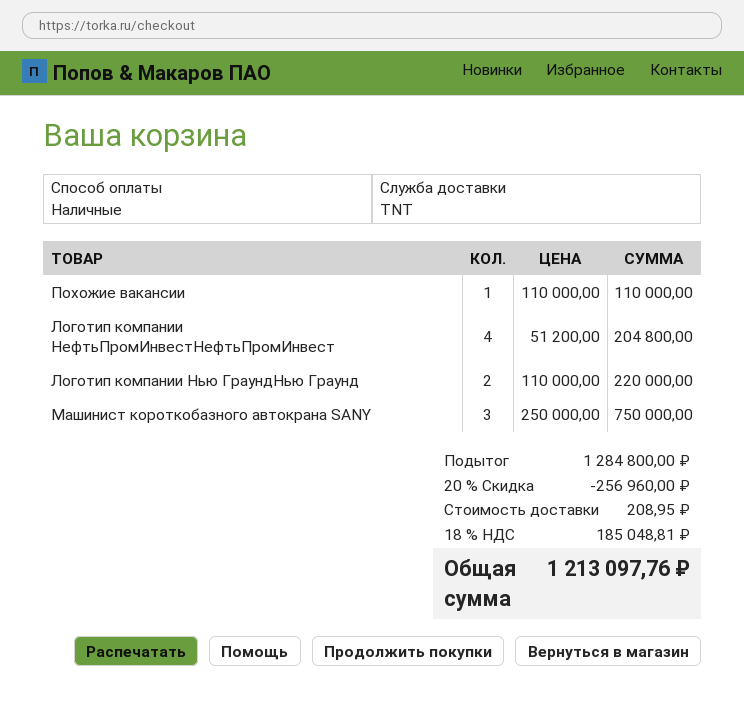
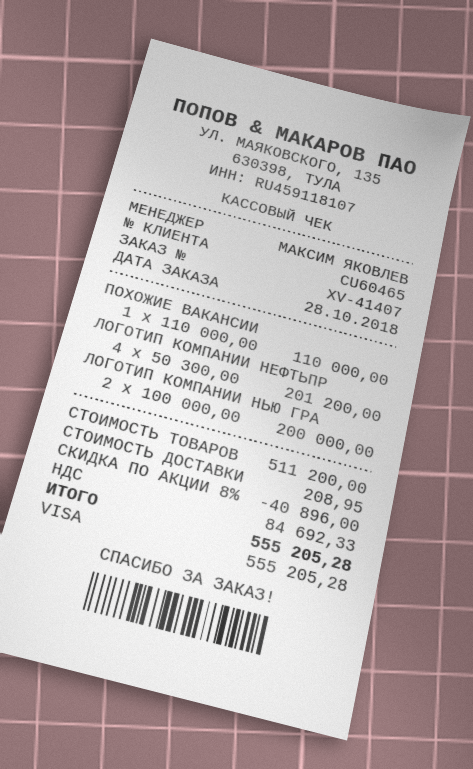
payment method: cash -> Visa
Логотип компании НефтьПромИнвестНефтьПромИнвест: 4 x 51200.00 = 204800.00 -> 4 x 50300.00 = 201200.00
Логотип компании Нью ГраундНью Граунд: 2 x 110000.00 = 220000.00 -> 2 x 100000.00 = 200000.00
Машинист короткобазного автокрана SANY: 3 x 250000.00 = 750000.00 -> none
subtotal: 1284800.00 -> 511200.00
discount: 20% = 256960.00 -> 8% = 40896.00
tax: 185048.81 -> 84692.33
total: 1213097.76 -> 555205.28

